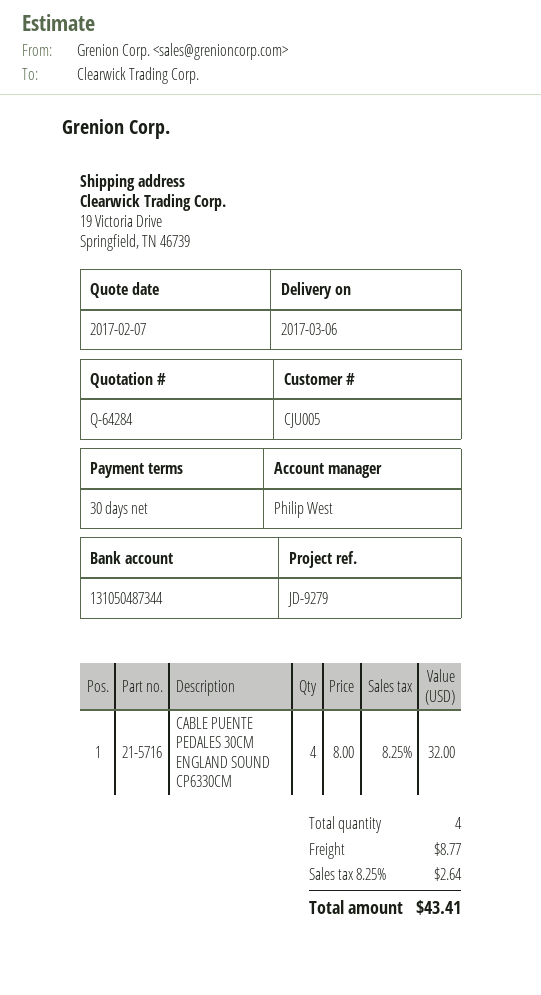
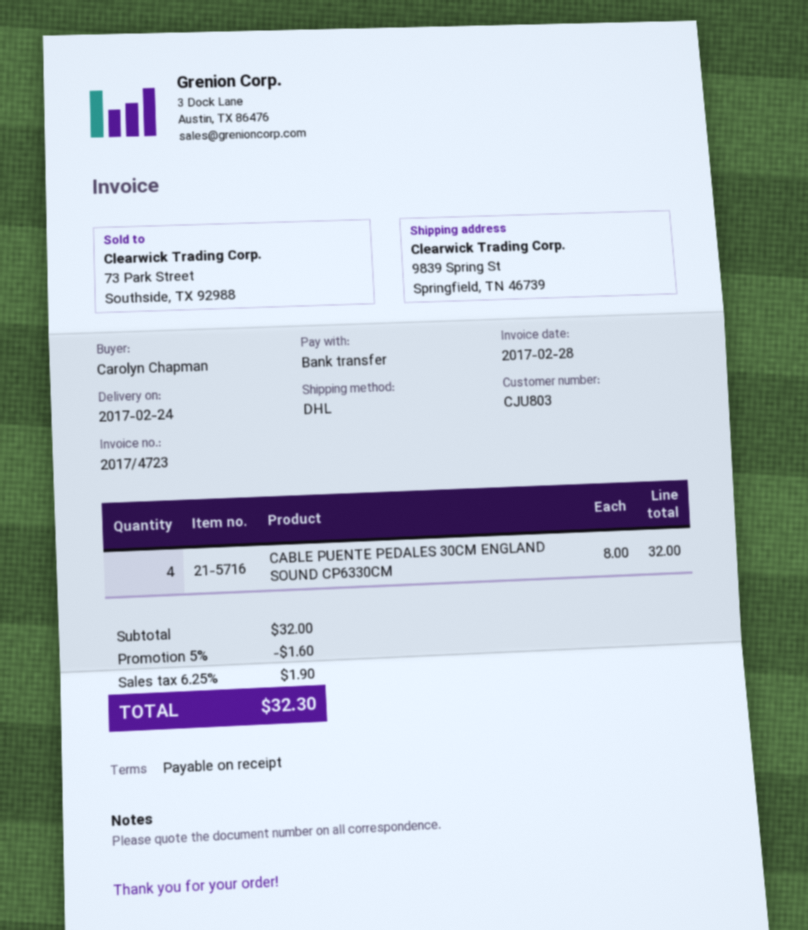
delivery date: 2017-03-06 -> 2017-02-24
payment terms: 30 days -> on receipt
customer number: CJU005 -> CJU803
ship to: 19 Victoria Drive, Springfield, TN 46739 -> 9839 Spring St, Springfield, TN 46739
discount: none -> 5% = 1.60
shipping: 8.77 -> none
tax: 8.25% = 2.64 -> 6.25% = 1.90
total: 43.41 -> 32.30

